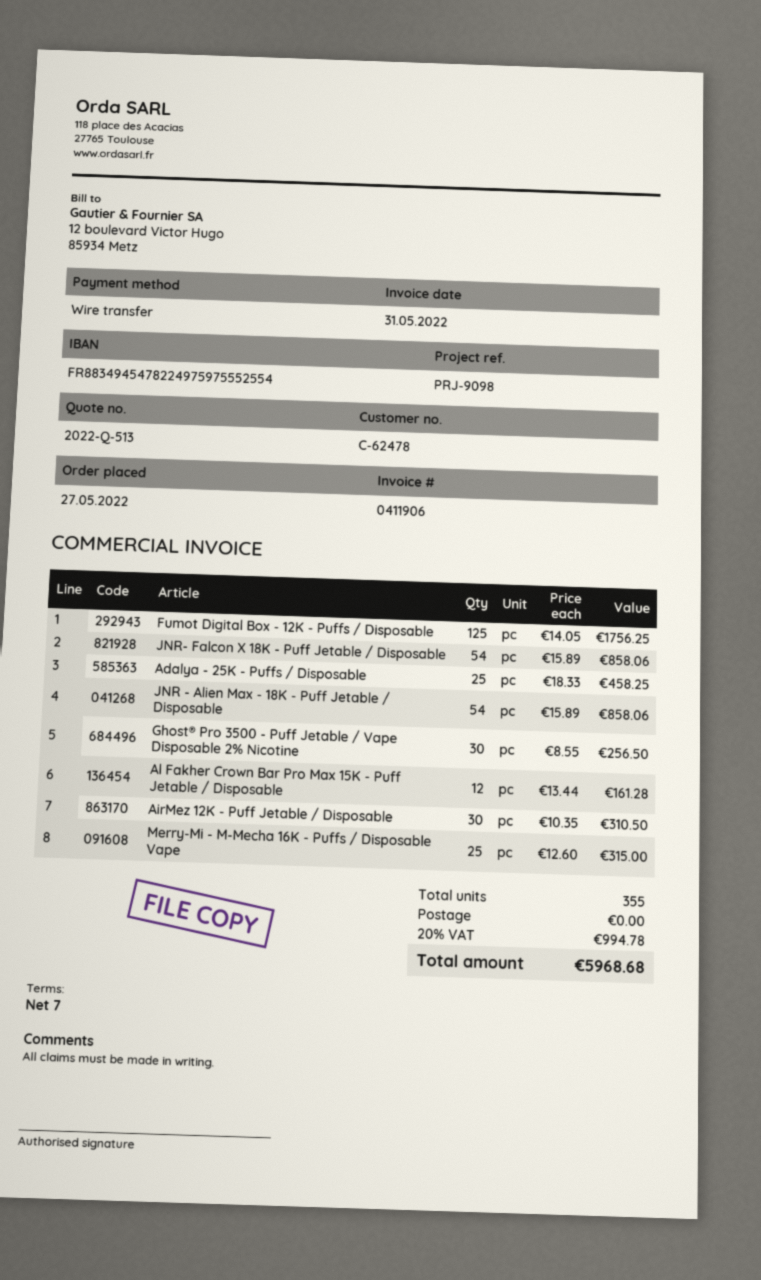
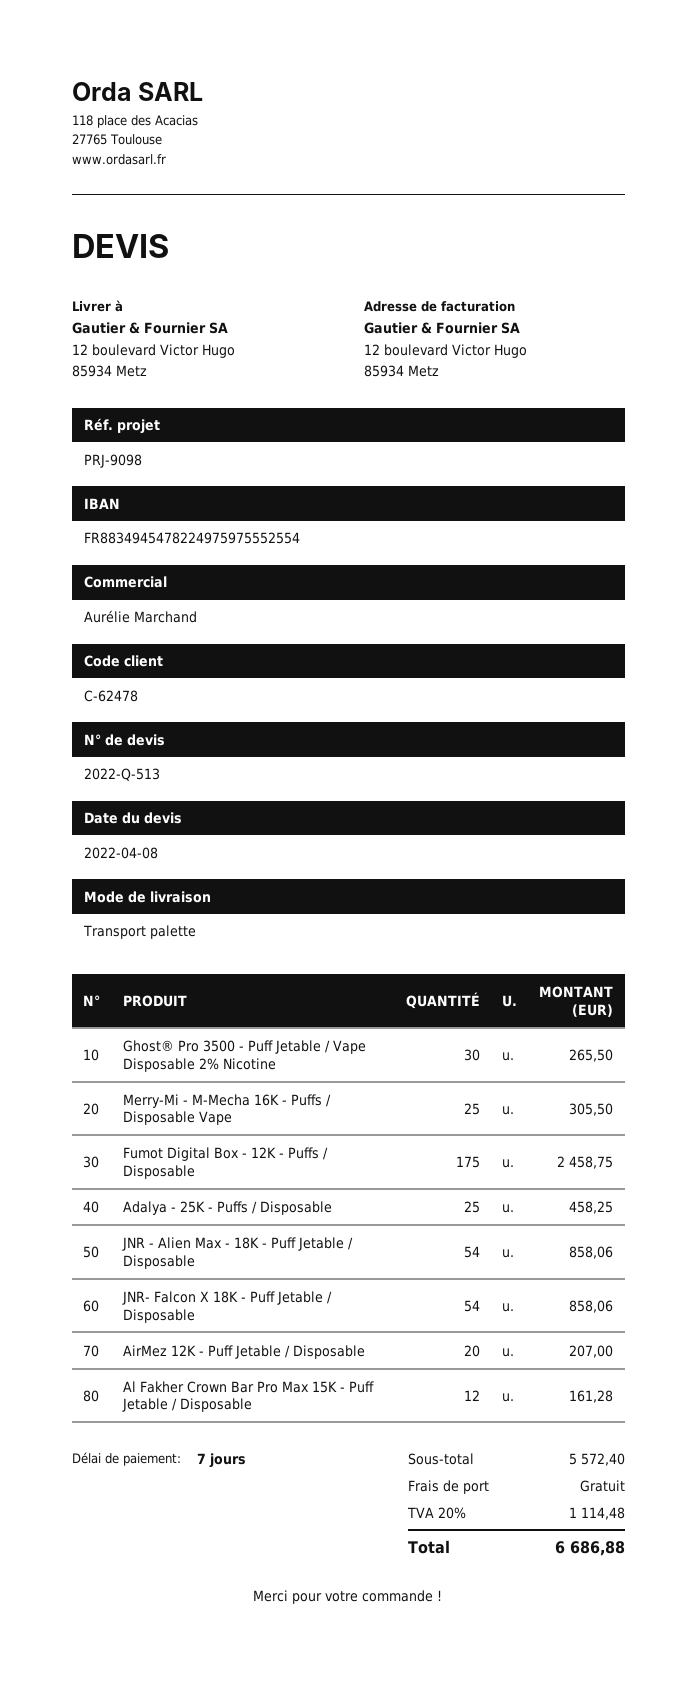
Fumot Digital Box - 12K - Puffs / Disposable: 125 for 1756.25 -> 175 for 2458.75
Ghost® Pro 3500 - Puff Jetable / Vape Disposable 2% Nicotine: 30 for 256.50 -> 30 for 265.50
AirMez 12K - Puff Jetable / Disposable: 30 for 310.50 -> 20 for 207.00
Merry-Mi - M-Mecha 16K - Puffs / Disposable Vape: 25 for 315.00 -> 25 for 305.50
tax: 20% = 994.78 -> 20% = 1114.48
total: 5968.68 -> 6686.88

